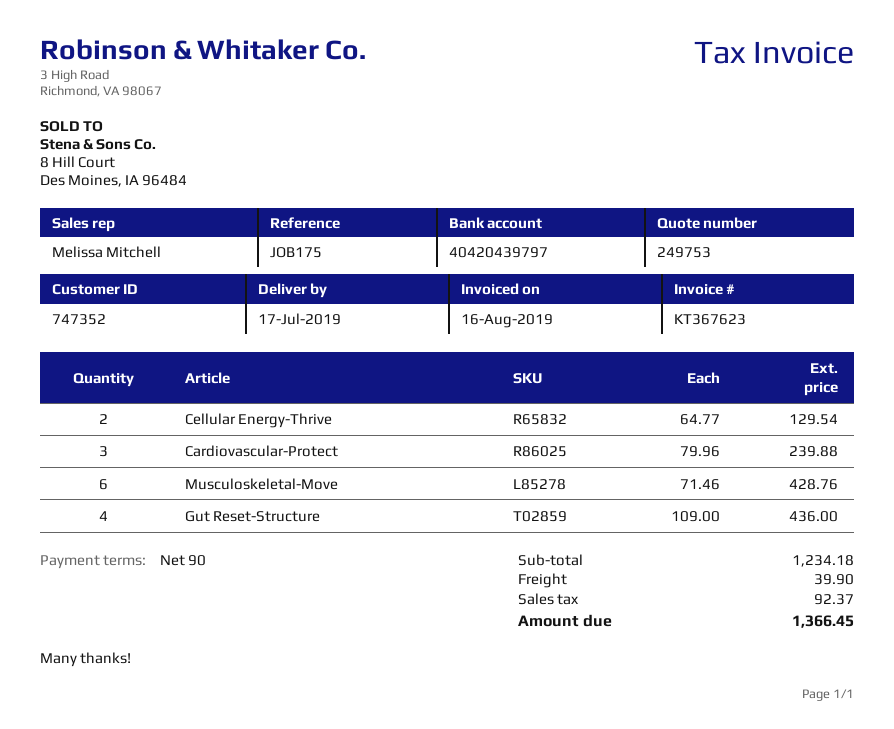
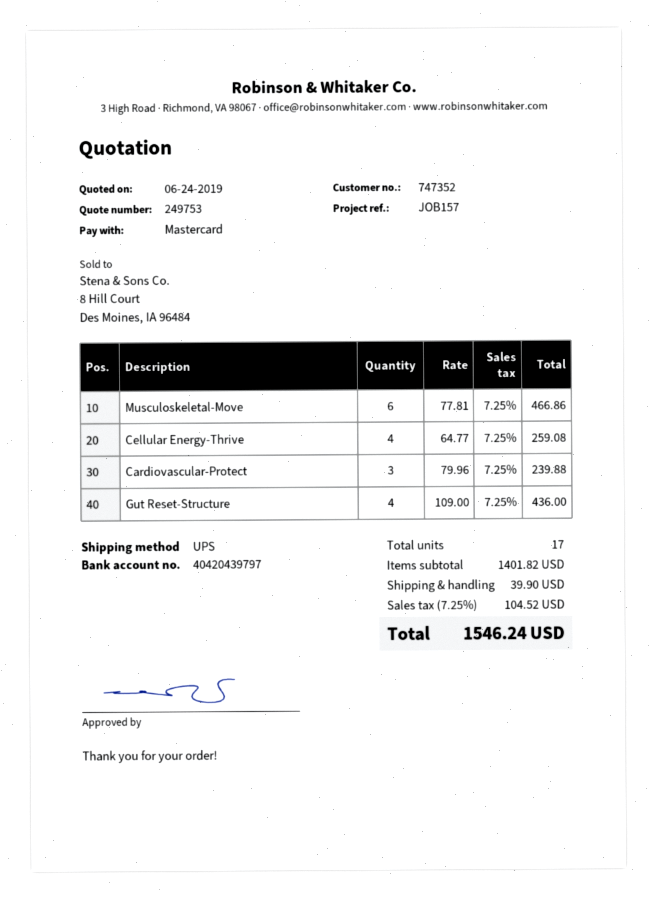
reference: JOB175 -> JOB157
Cellular Energy-Thrive: 2 x 64.77 = 129.54 -> 4 x 64.77 = 259.08
Musculoskeletal-Move: 6 x 71.46 = 428.76 -> 6 x 77.81 = 466.86
subtotal: 1234.18 -> 1401.82
tax: 92.37 -> 104.52
total: 1366.45 -> 1546.24

